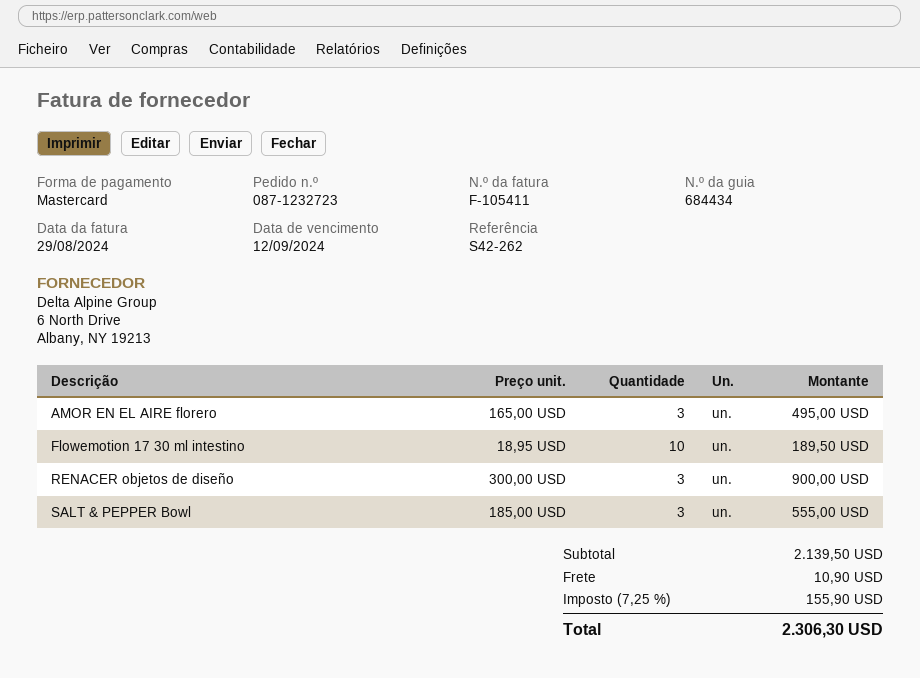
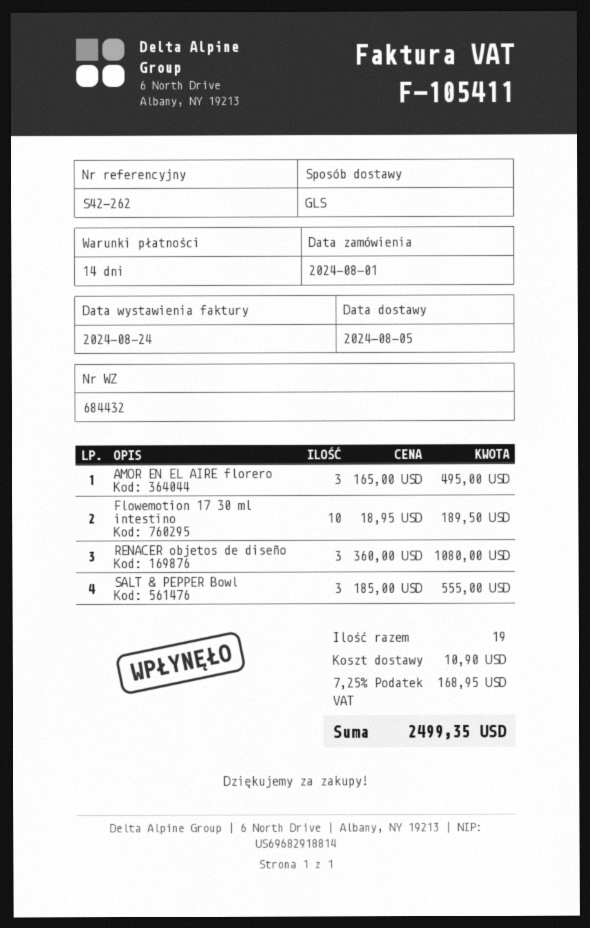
delivery note number: 684434 -> 684432
invoice date: 2024-08-29 -> 2024-08-24
RENACER objetos de diseño: 3 x 300.00 = 900.00 -> 3 x 360.00 = 1080.00
tax: 7.25% = 155.90 -> 7.25% = 168.95
total: 2306.30 -> 2499.35

